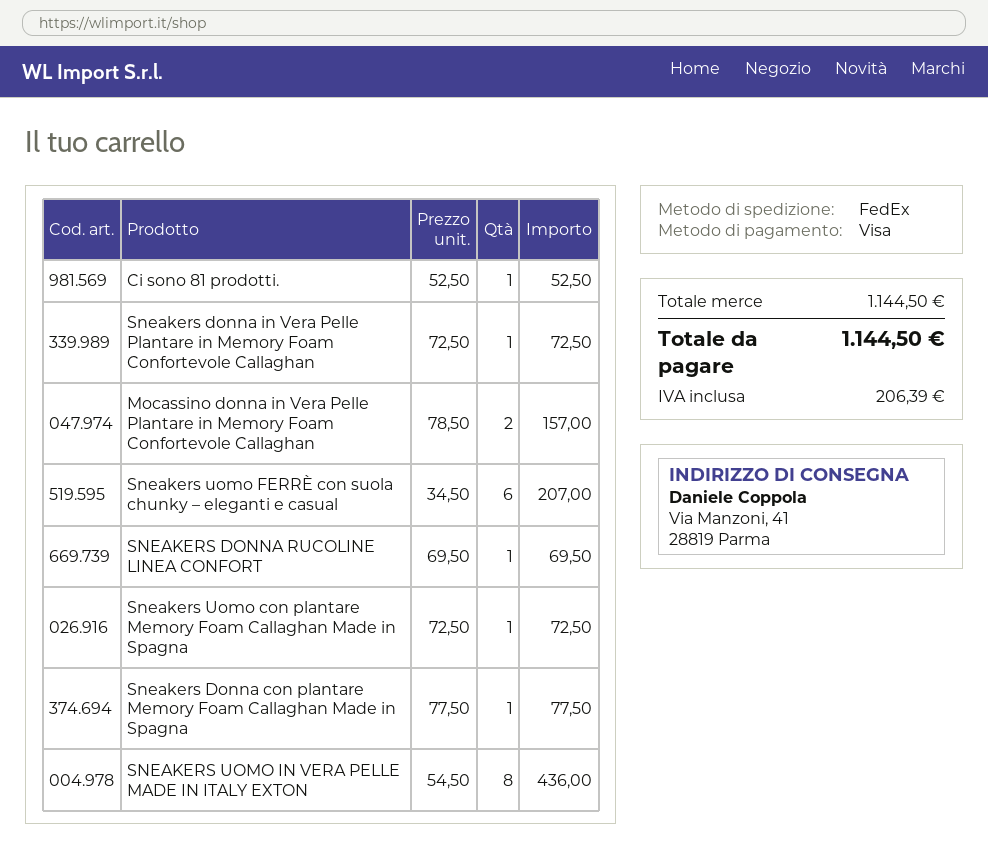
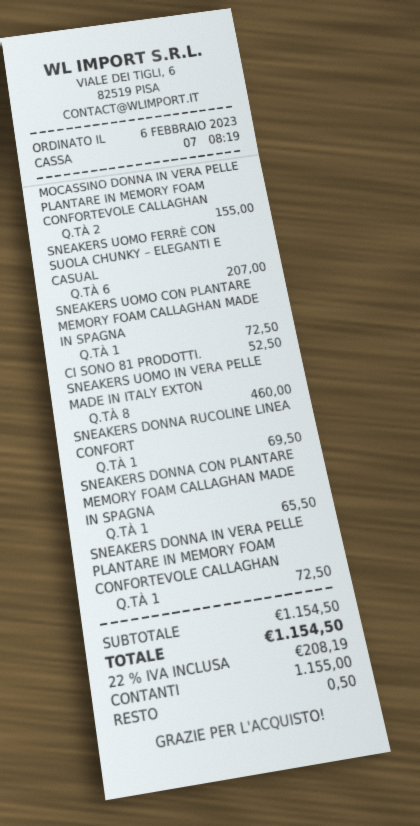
payment method: Visa -> cash
Mocassino donna in Vera Pelle Plantare in Memory Foam Confortevole Callaghan: 2 for 157.00 -> 2 for 155.00
Sneakers Donna con plantare Memory Foam Callaghan Made in Spagna: 1 for 77.50 -> 1 for 65.50
SNEAKERS UOMO IN VERA PELLE MADE IN ITALY EXTON: 8 for 436.00 -> 8 for 460.00
subtotal: 1144.50 -> 1154.50
tax: 206.39 -> 208.19
total: 1144.50 -> 1154.50

